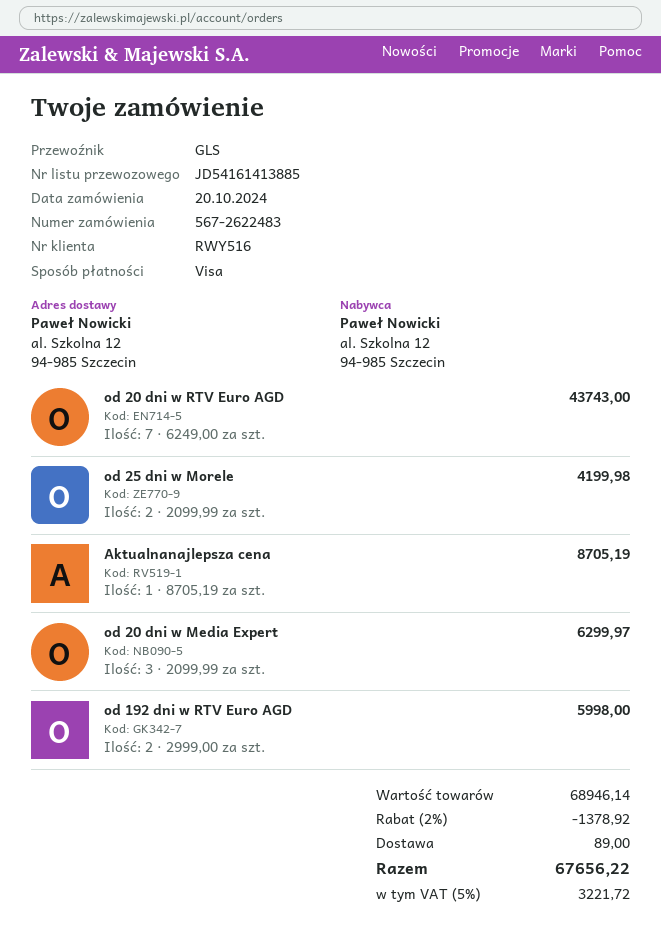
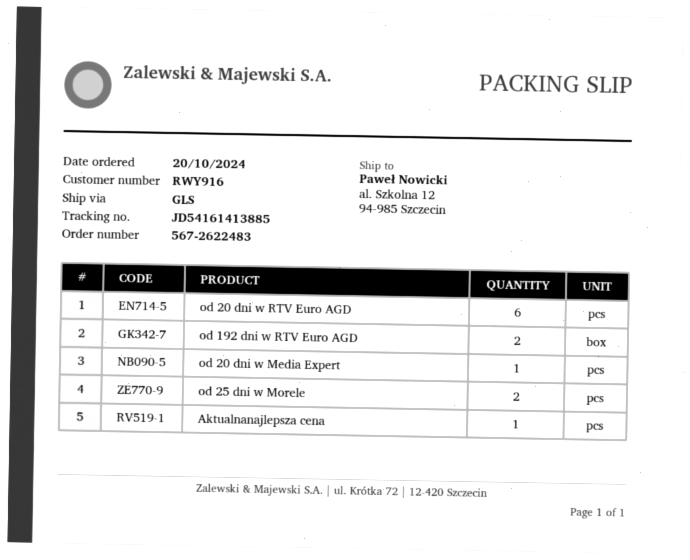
customer number: RWY516 -> RWY916
od 20 dni w RTV Euro AGD: 7 -> 6
od 20 dni w Media Expert: 3 -> 1

